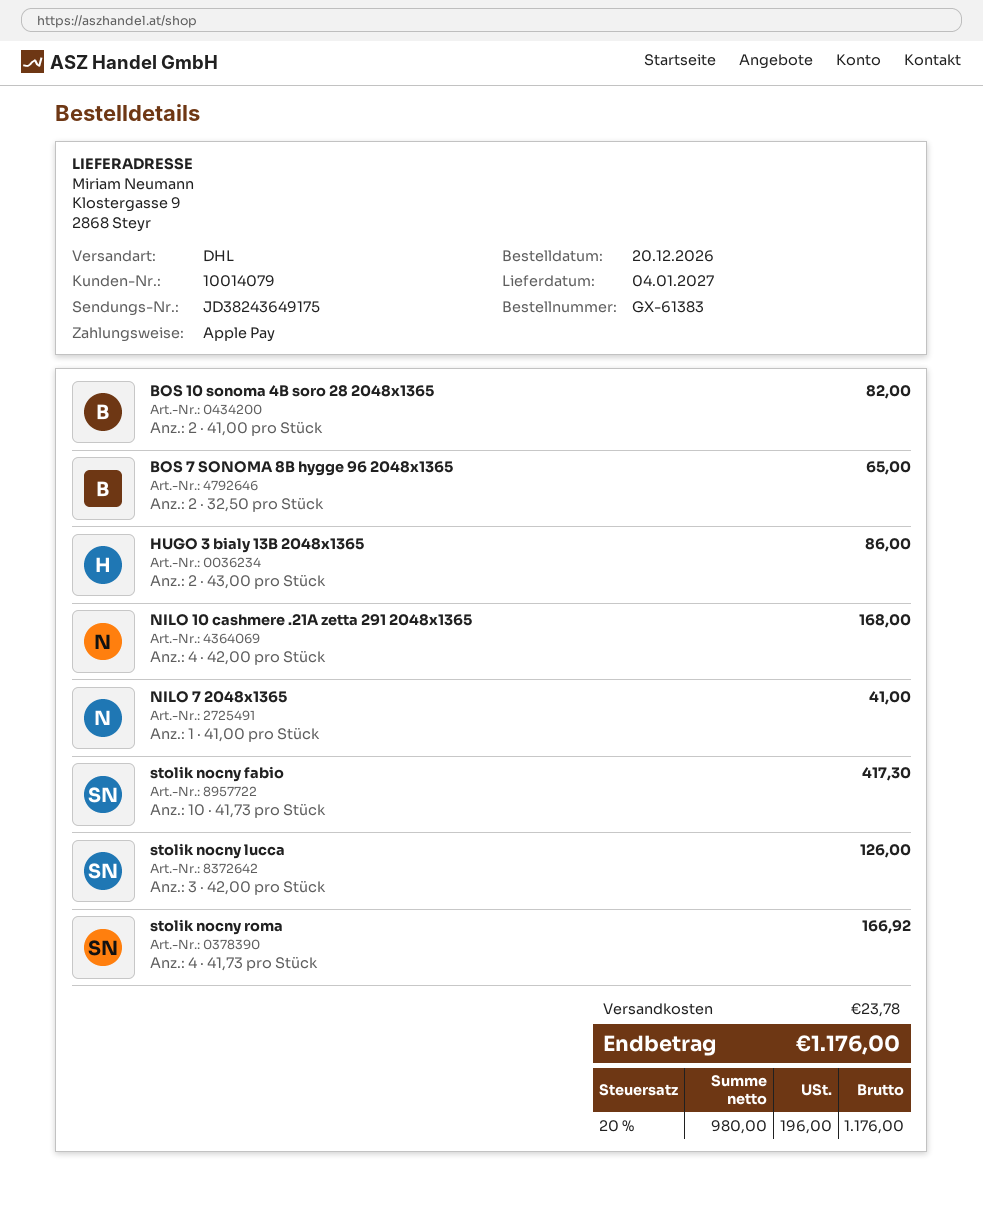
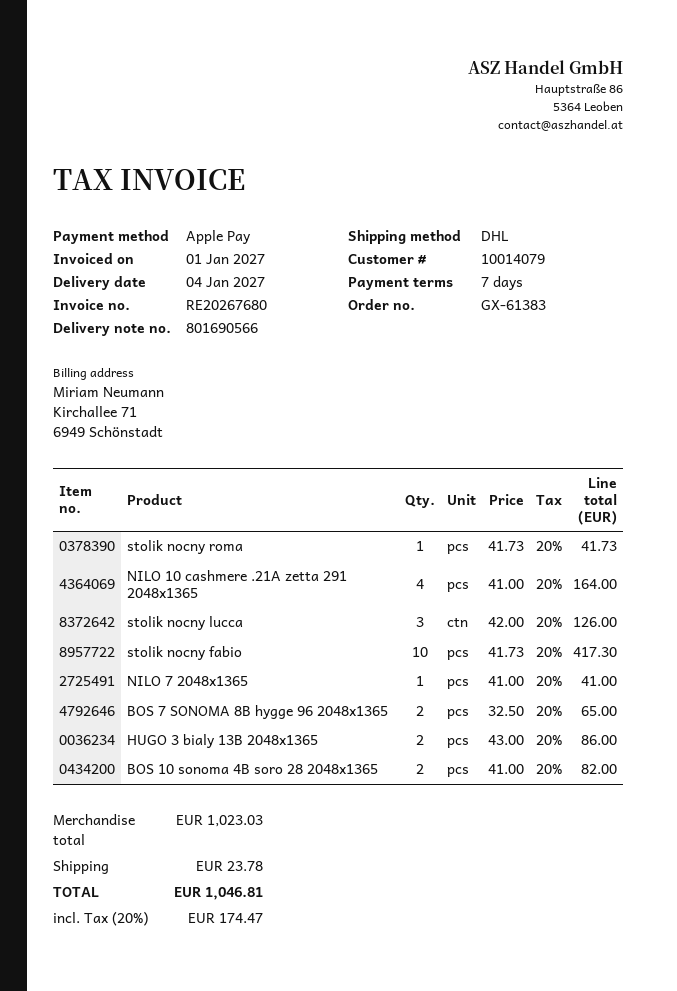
NILO 10 cashmere .21A zetta 291 2048x1365: 4 x 42.00 = 168.00 -> 4 x 41.00 = 164.00
stolik nocny roma: 4 x 41.73 = 166.92 -> 1 x 41.73 = 41.73
tax: 20% = 196.00 -> 20% = 174.47
total: 1176.00 -> 1046.81

